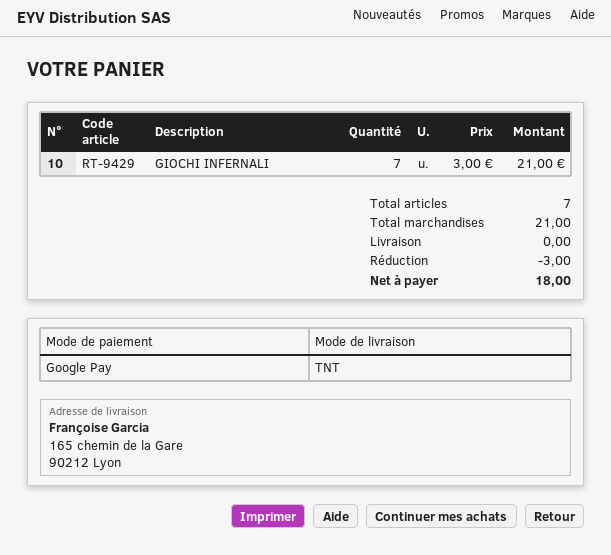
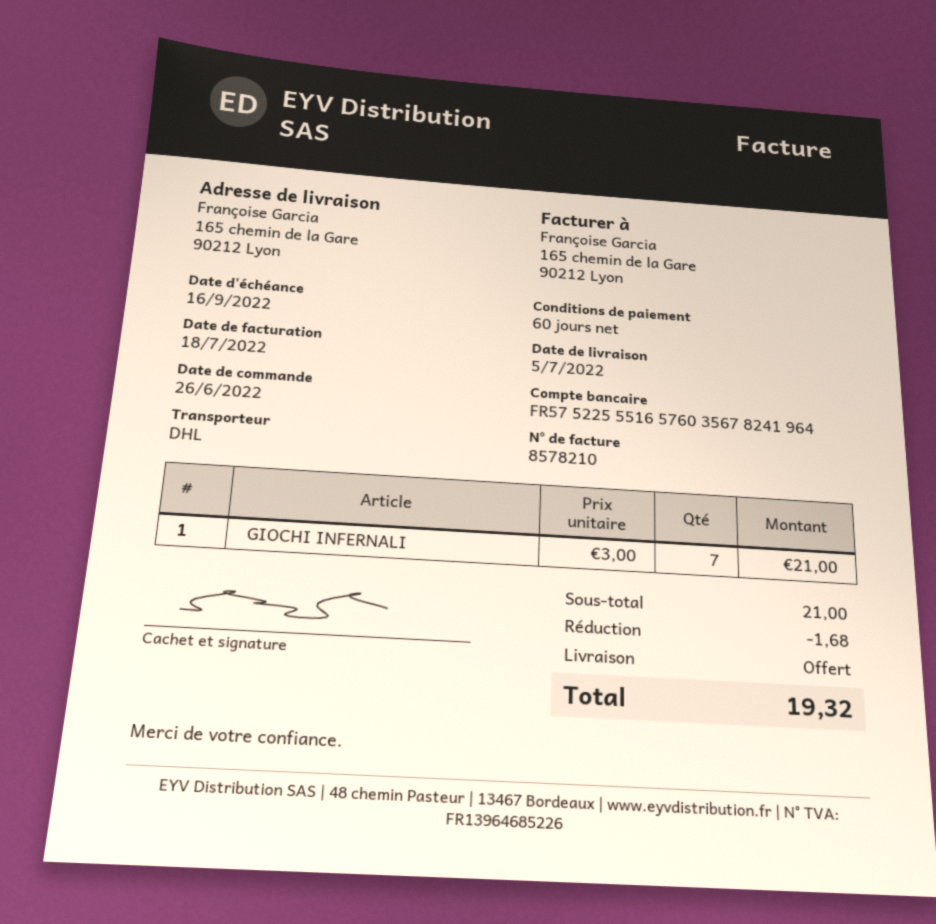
shipping method: TNT -> DHL
discount: 3.00 -> 1.68
total: 18.00 -> 19.32

